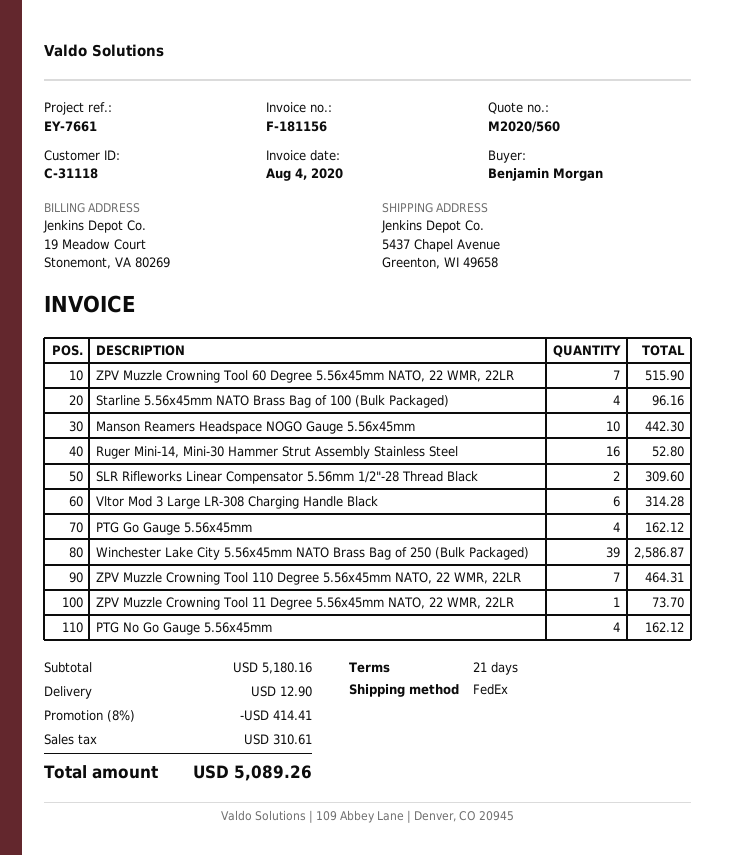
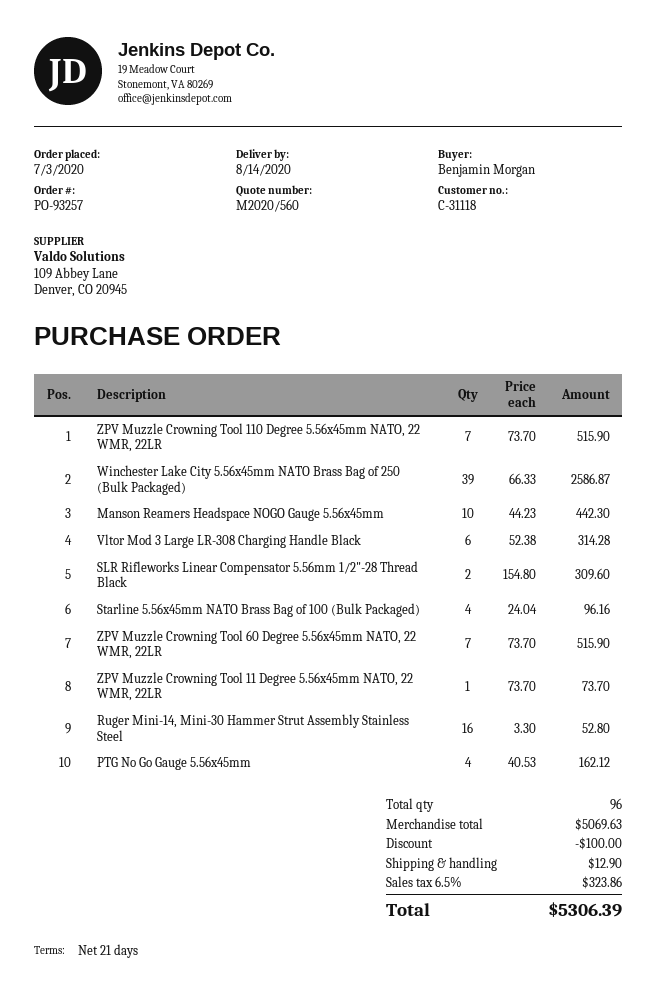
PTG Go Gauge 5.56x45mm: 4 for 162.12 -> none
ZPV Muzzle Crowning Tool 110 Degree 5.56x45mm NATO, 22 WMR, 22LR: 7 for 464.31 -> 7 for 515.90
subtotal: 5180.16 -> 5069.63
discount: 414.41 -> 100.00
tax: 310.61 -> 323.86
total: 5089.26 -> 5306.39

